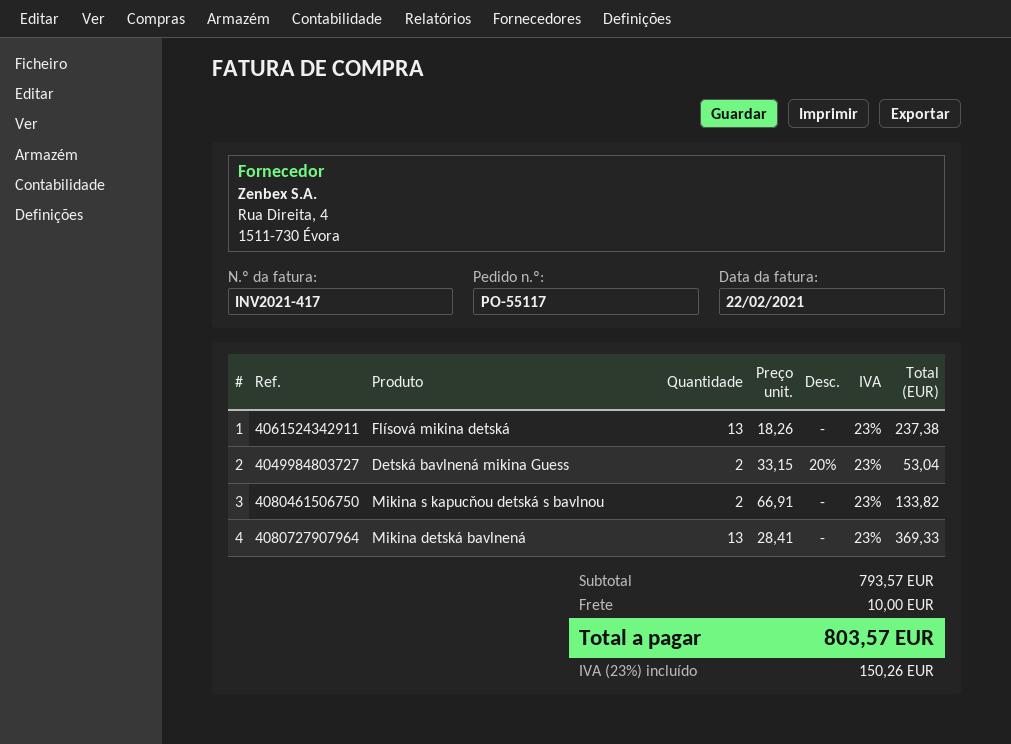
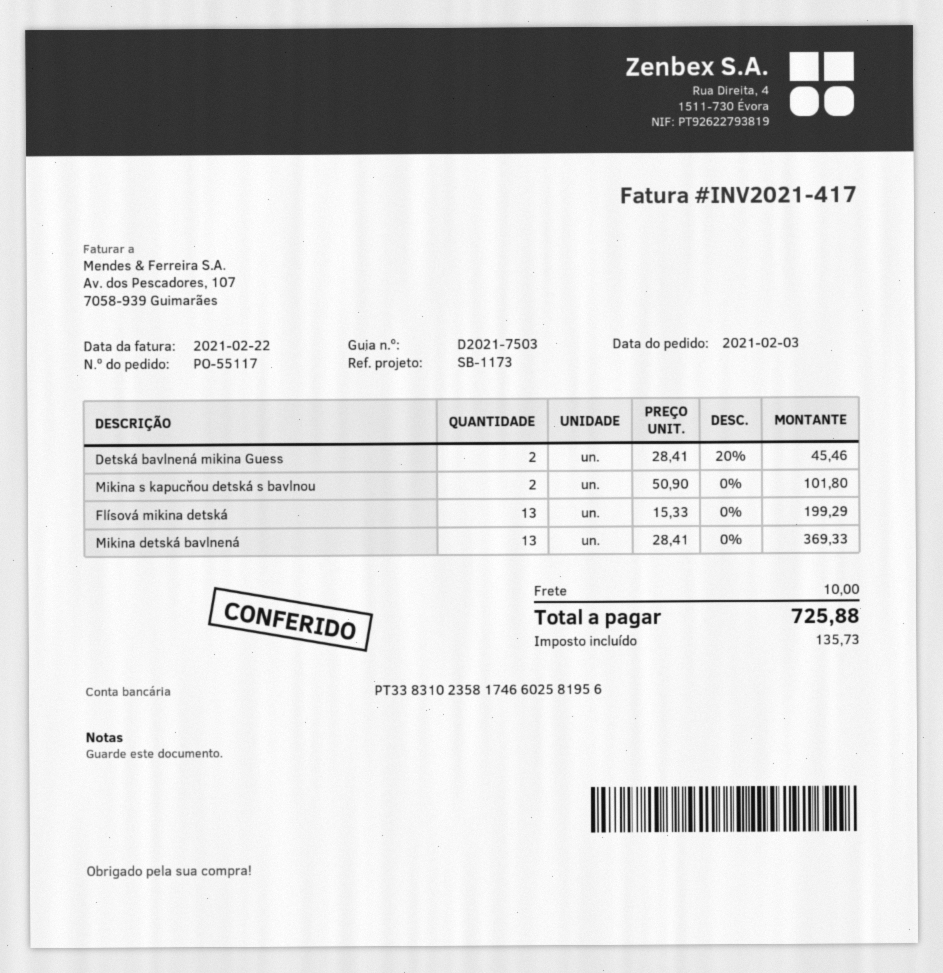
Flísová mikina detská: 13 x 18.26 = 237.38 -> 13 x 15.33 = 199.29
Detská bavlnená mikina Guess: 2 x 33.15 - 20% = 53.04 -> 2 x 28.41 - 20% = 45.46
Mikina s kapucňou detská s bavlnou: 2 x 66.91 = 133.82 -> 2 x 50.90 = 101.80
tax: 150.26 -> 135.73
total: 803.57 -> 725.88

